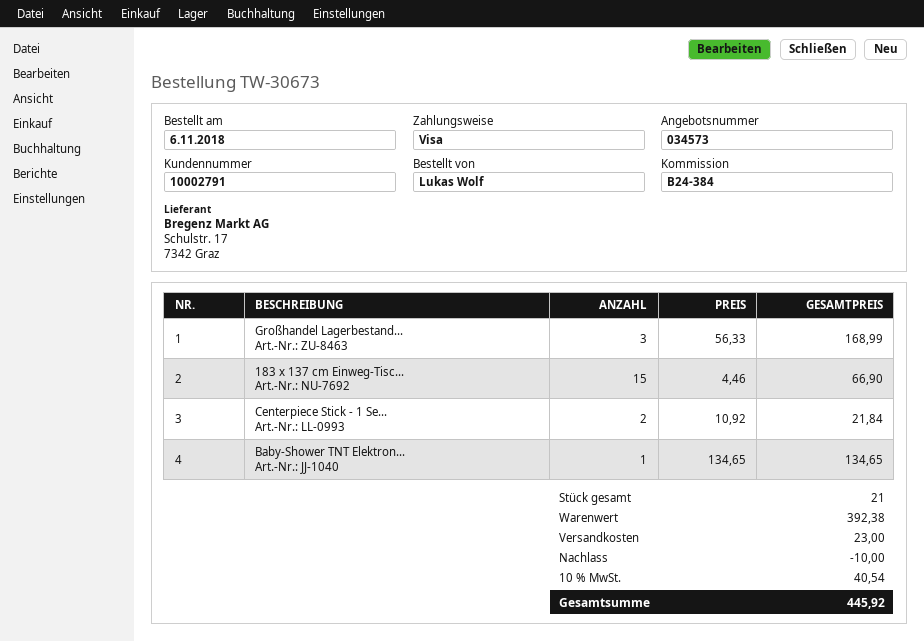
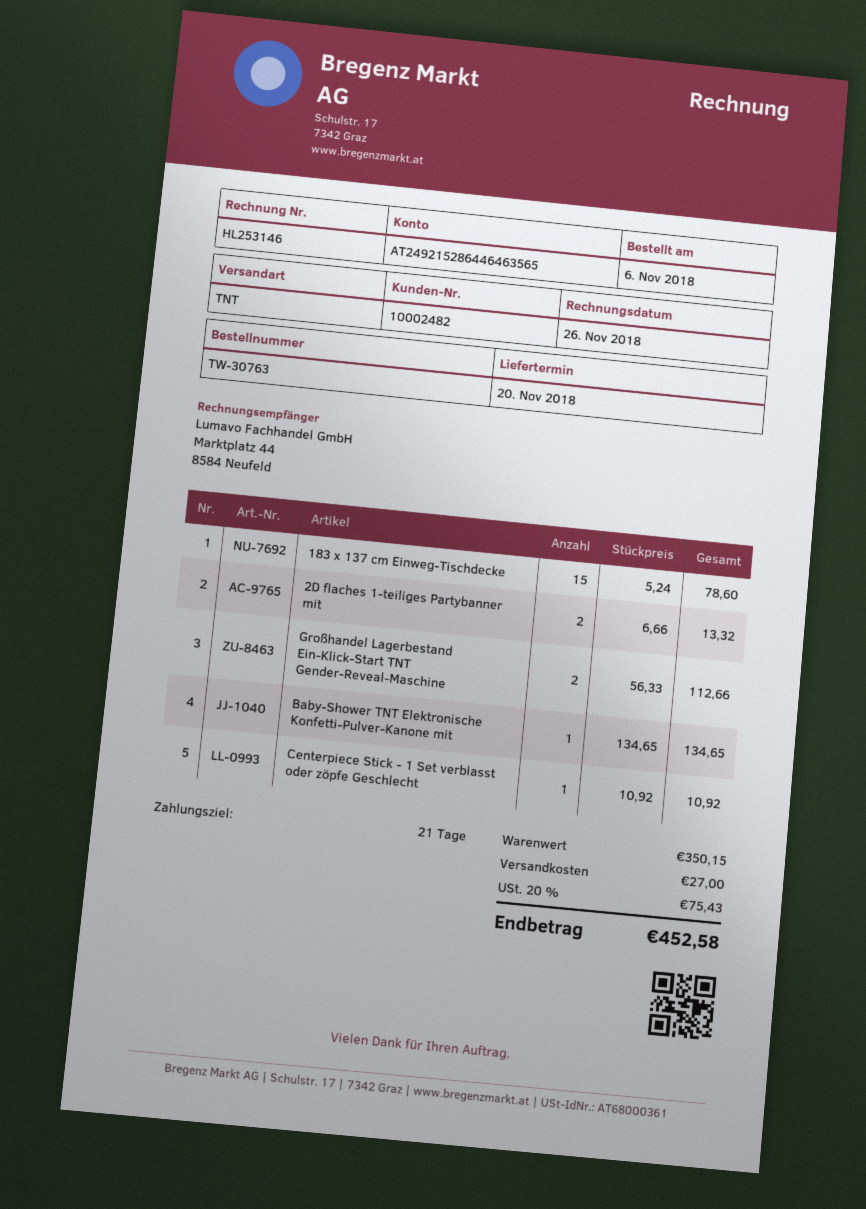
order number: TW-30673 -> TW-30763
customer number: 10002791 -> 10002482
Großhandel Lagerbestand...: 3 x 56.33 = 168.99 -> 2 x 56.33 = 112.66
183 x 137 cm Einweg-Tisc...: 15 x 4.46 = 66.90 -> 15 x 5.24 = 78.60
Centerpiece Stick - 1 Se...: 2 x 10.92 = 21.84 -> 1 x 10.92 = 10.92
2D flaches 1-teiliges Partybanner mit: none -> 2 x 6.66 = 13.32
subtotal: 392.38 -> 350.15
discount: 10.00 -> none
shipping: 23.00 -> 27.00
tax: 10% = 40.54 -> 20% = 75.43
total: 445.92 -> 452.58

